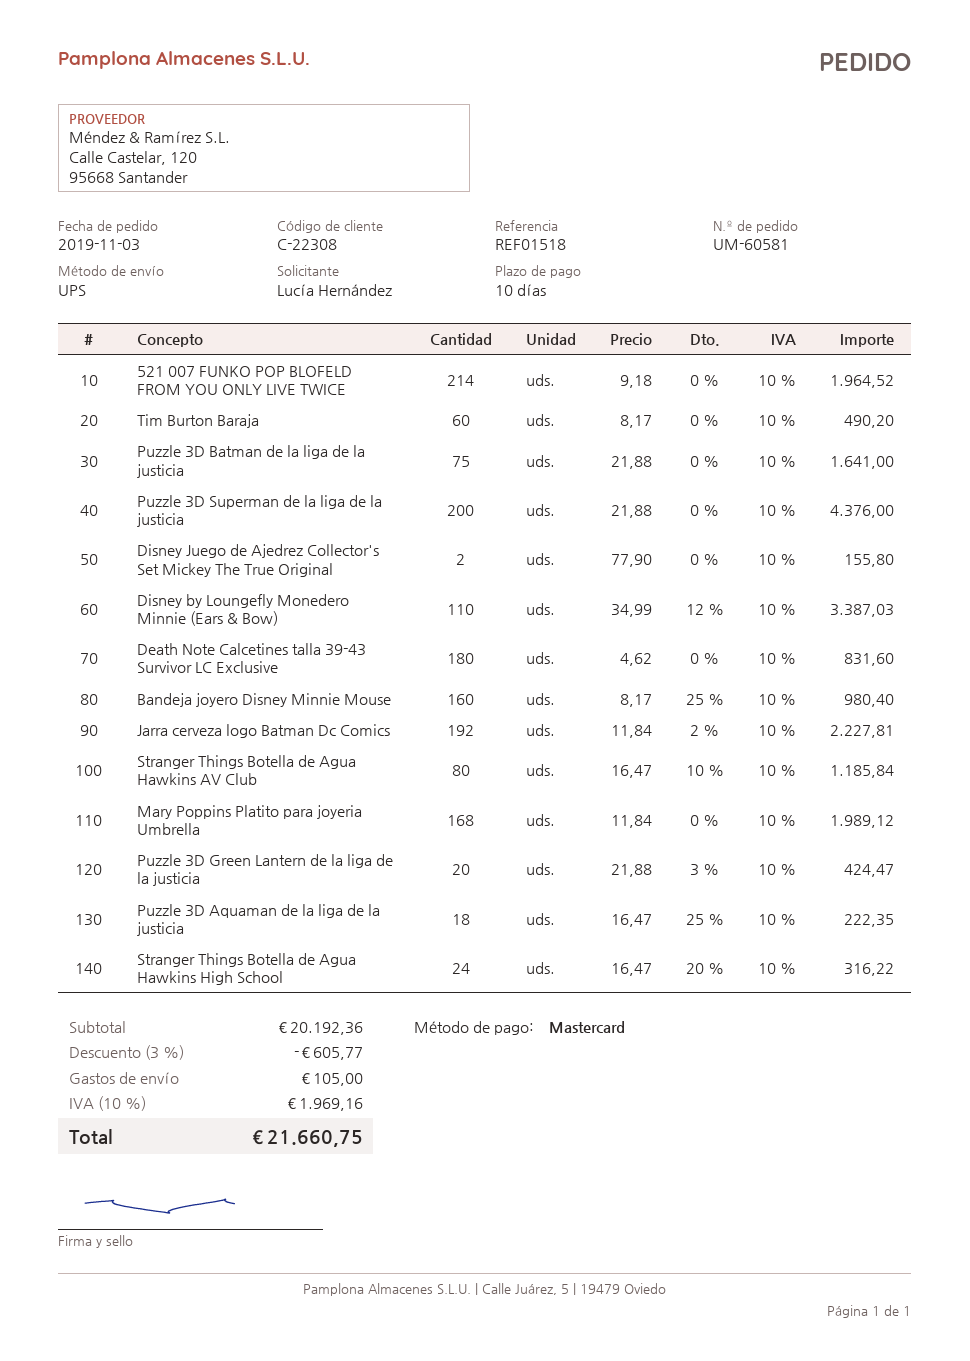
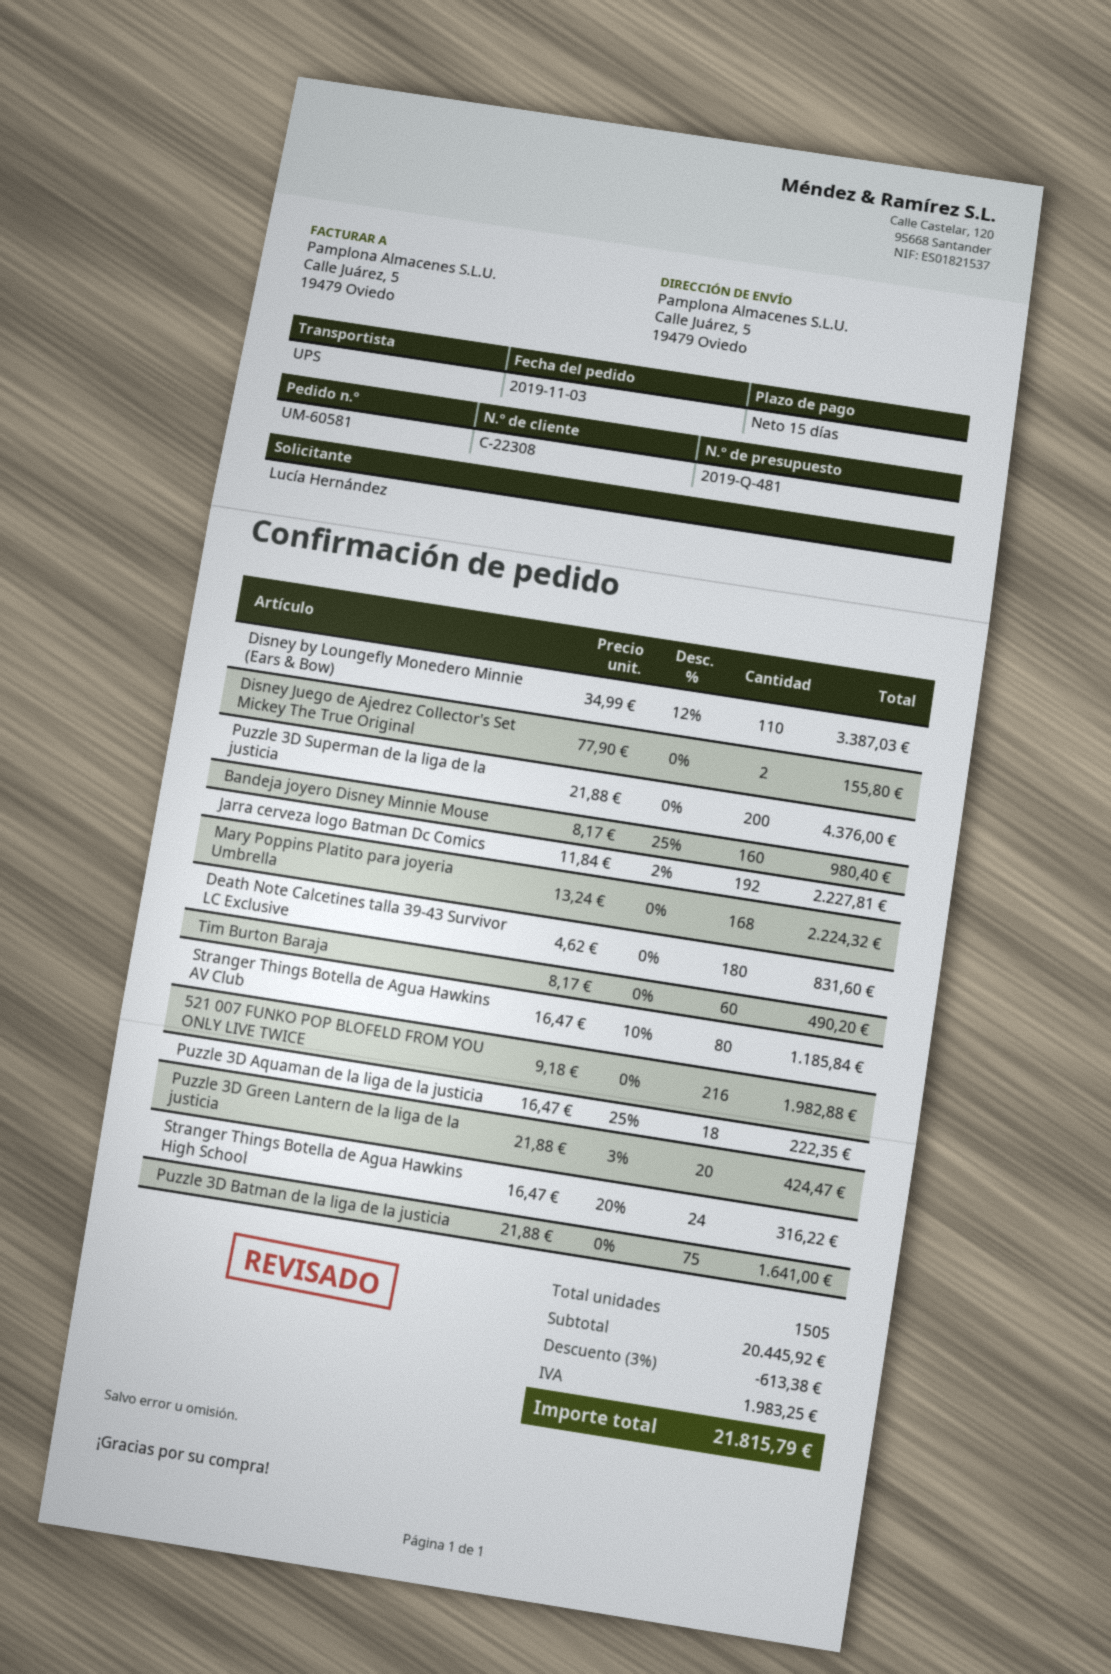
payment terms: 10 days -> 15 days
521 007 FUNKO POP BLOFELD FROM YOU ONLY LIVE TWICE: 214 x 9.18 = 1964.52 -> 216 x 9.18 = 1982.88
Mary Poppins Platito para joyeria Umbrella: 168 x 11.84 = 1989.12 -> 168 x 13.24 = 2224.32
subtotal: 20192.36 -> 20445.92
discount: 3% = 605.77 -> 3% = 613.38
shipping: 105.00 -> none
tax: 1969.16 -> 1983.25
total: 21660.75 -> 21815.79

